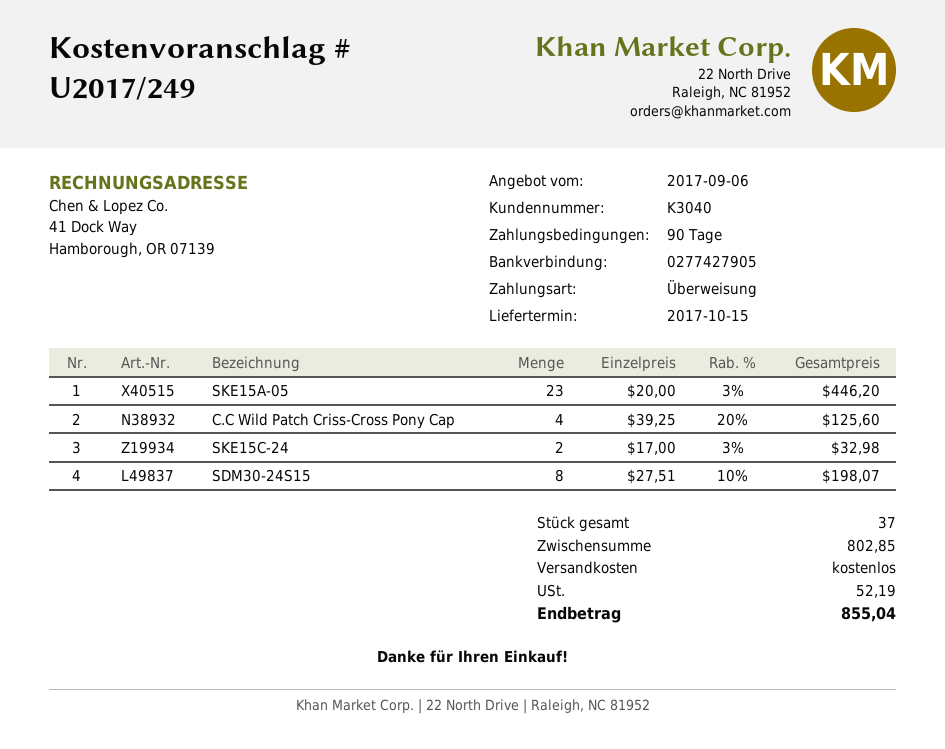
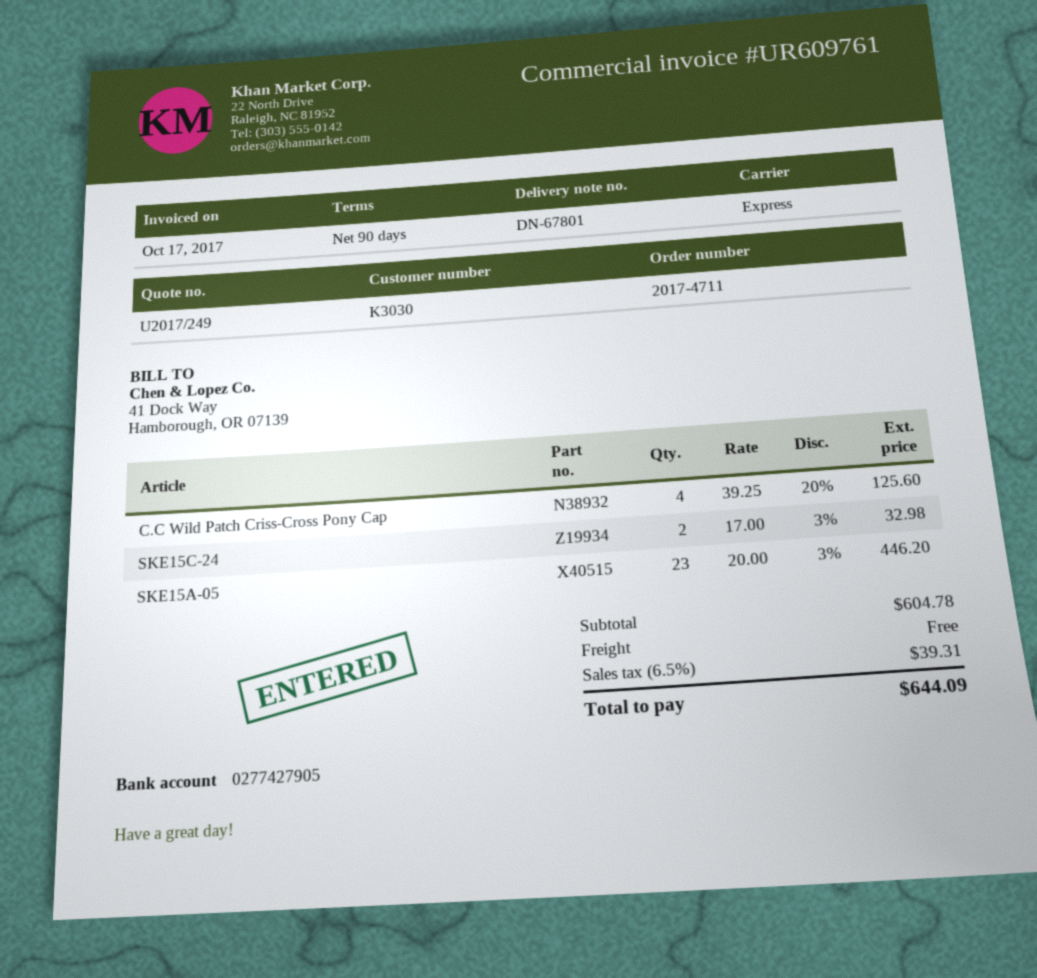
customer number: K3040 -> K3030
SDM30-24S15: 8 x 27.51 - 10% = 198.07 -> none
subtotal: 802.85 -> 604.78
tax: 52.19 -> 39.31
total: 855.04 -> 644.09

